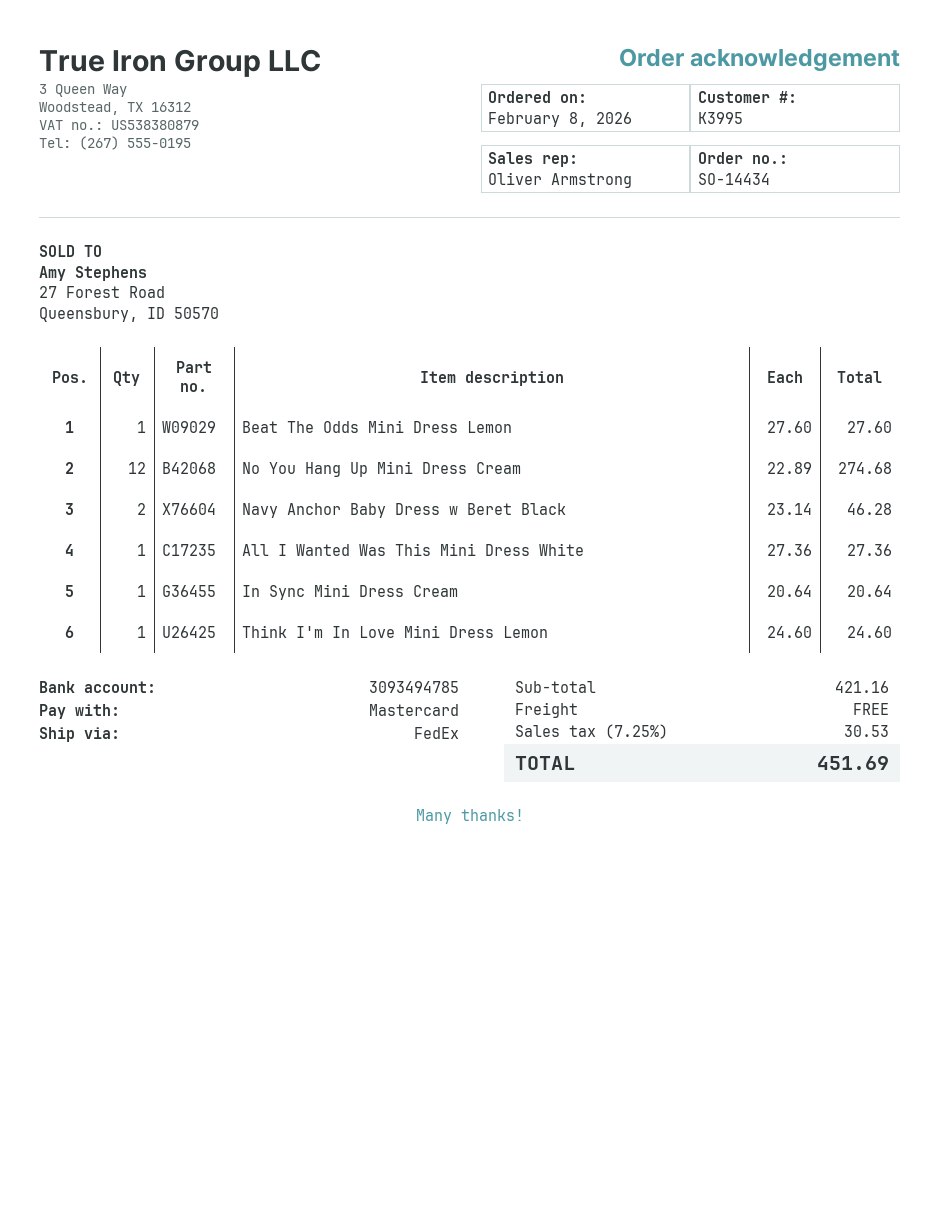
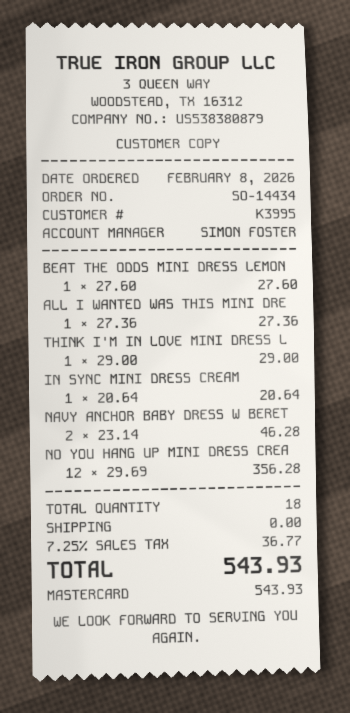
sales rep: Oliver Armstrong -> SIMON FOSTER
No You Hang Up Mini Dress Cream: 12 x 22.89 = 274.68 -> 12 x 29.69 = 356.28
Think I'm In Love Mini Dress Lemon: 1 x 24.60 = 24.60 -> 1 x 29.00 = 29.00
tax: 7.25% = 30.53 -> 7.25% = 36.77
total: 451.69 -> 543.93

